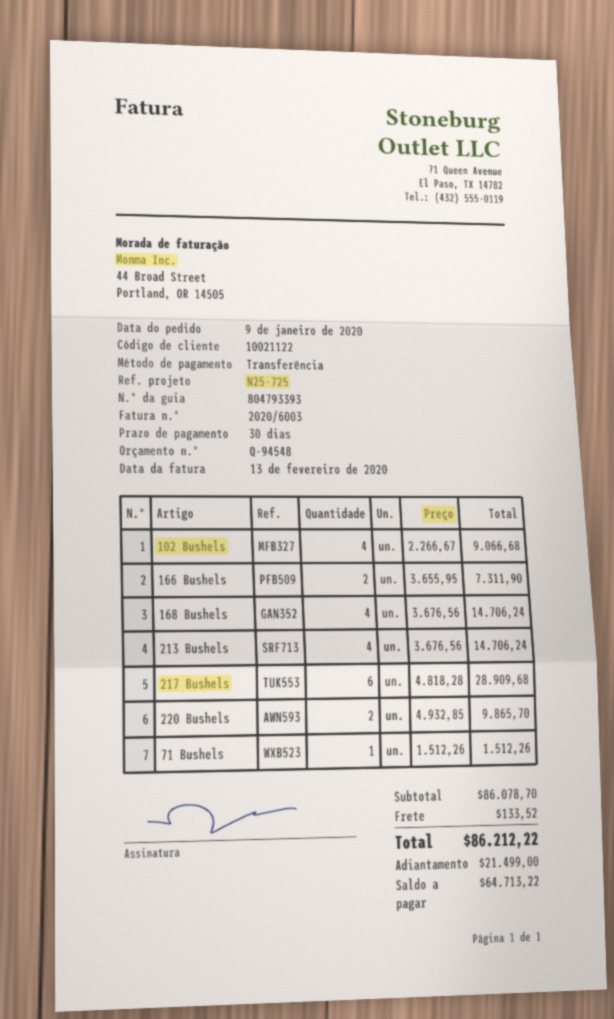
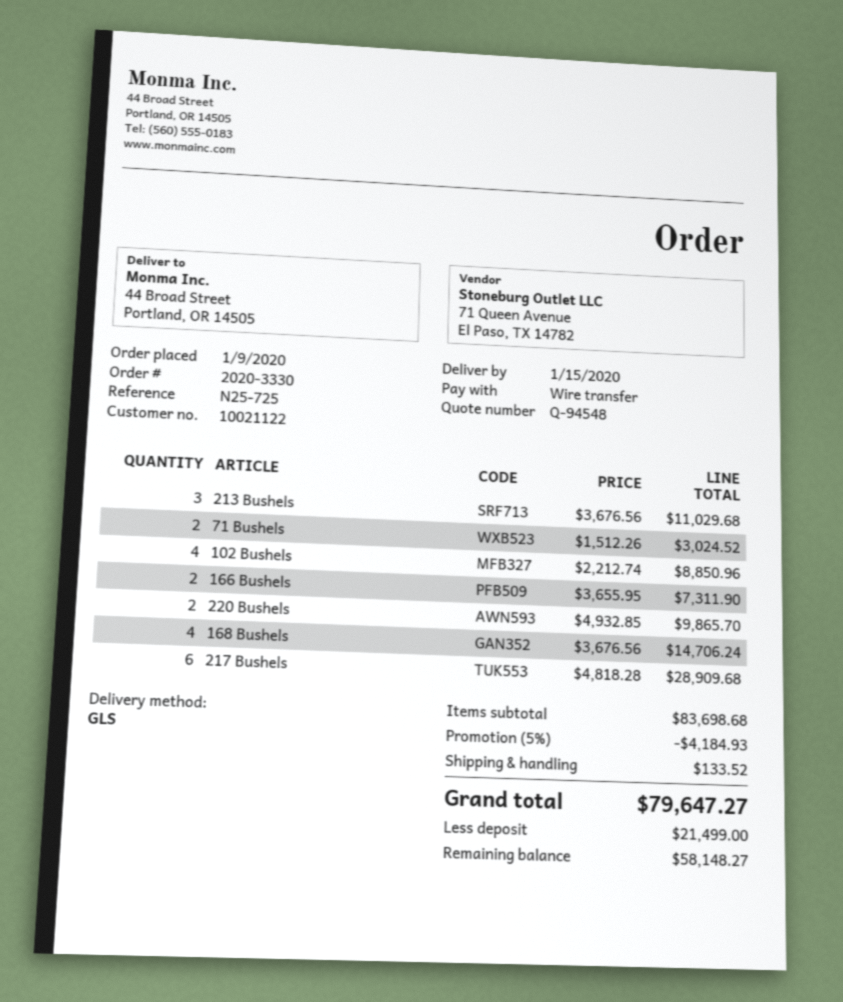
102 Bushels: 4 x 2266.67 = 9066.68 -> 4 x 2212.74 = 8850.96
213 Bushels: 4 x 3676.56 = 14706.24 -> 3 x 3676.56 = 11029.68
71 Bushels: 1 x 1512.26 = 1512.26 -> 2 x 1512.26 = 3024.52
subtotal: 86078.70 -> 83698.68
discount: none -> 5% = 4184.93
total: 86212.22 -> 79647.27
balance: 64713.22 -> 58148.27

